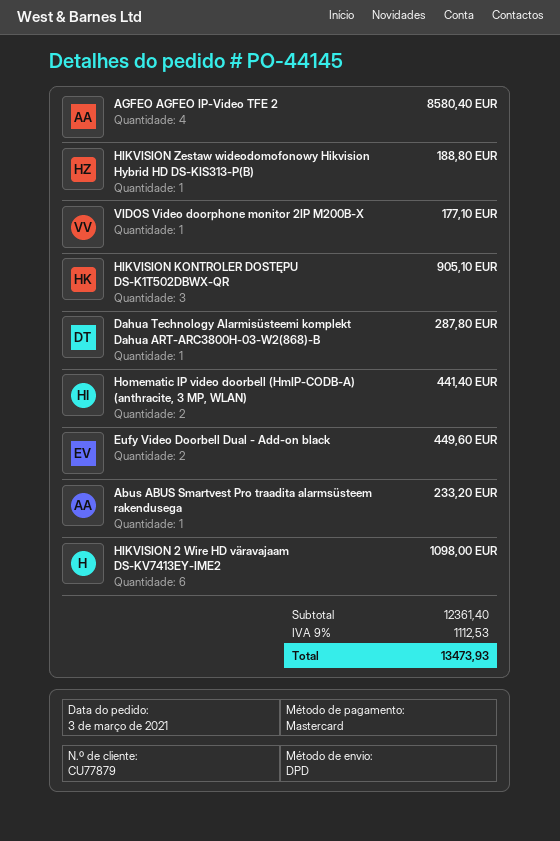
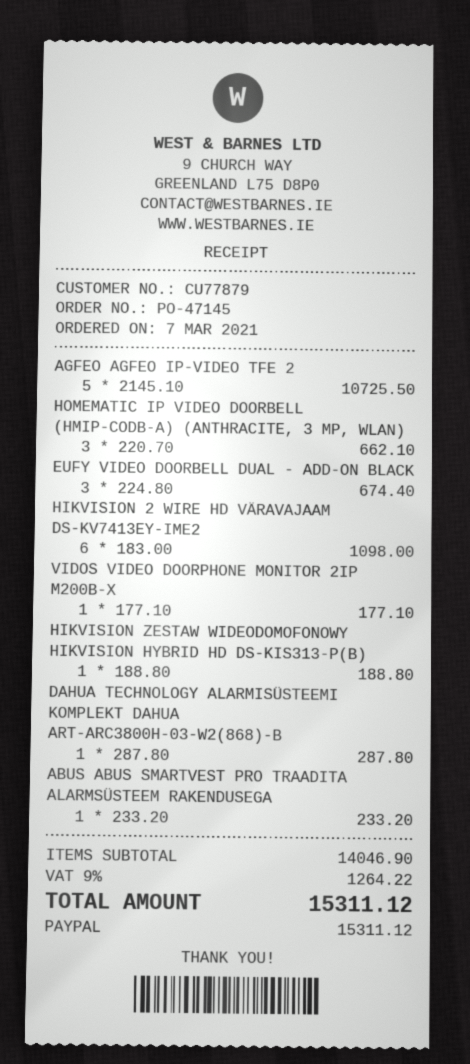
order number: PO-44145 -> PO-47145
order date: 2021-03-03 -> 2021-03-07
payment method: Mastercard -> PayPal
AGFEO AGFEO IP-Video TFE 2: 4 for 8580.40 -> 5 for 10725.50
HIKVISION KONTROLER DOSTĘPU DS-K1T502DBWX-QR: 3 for 905.10 -> none
Homematic IP video doorbell (HmIP-CODB-A) (anthracite, 3 MP, WLAN): 2 for 441.40 -> 3 for 662.10
Eufy Video Doorbell Dual - Add-on black: 2 for 449.60 -> 3 for 674.40
subtotal: 12361.40 -> 14046.90
tax: 9% = 1112.53 -> 9% = 1264.22
total: 13473.93 -> 15311.12

